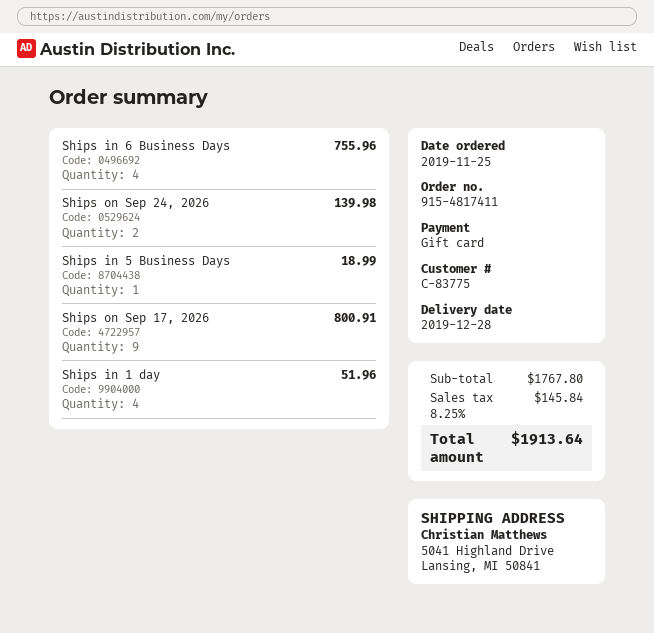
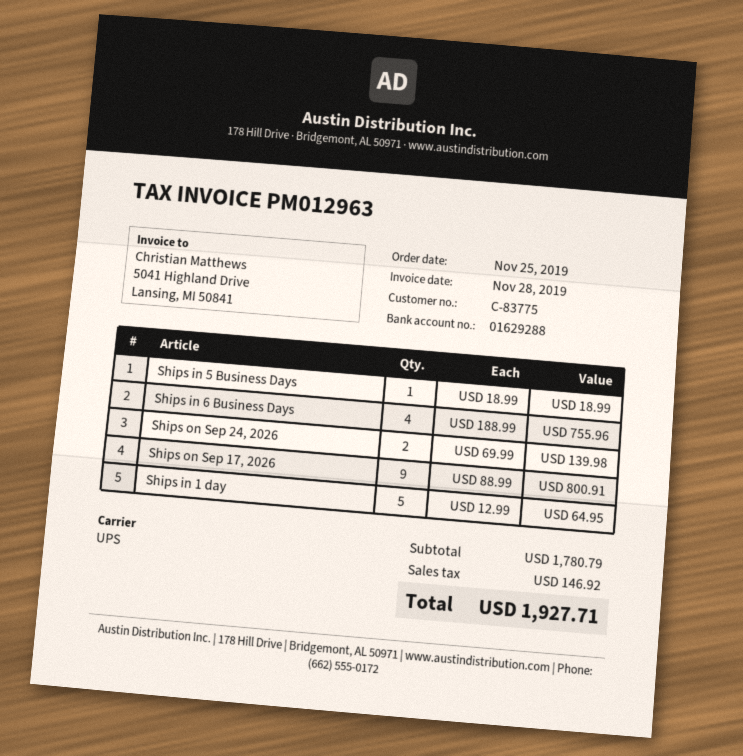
Ships in 1 day: 4 for 51.96 -> 5 for 64.95
subtotal: 1767.80 -> 1780.79
tax: 145.84 -> 146.92
total: 1913.64 -> 1927.71

